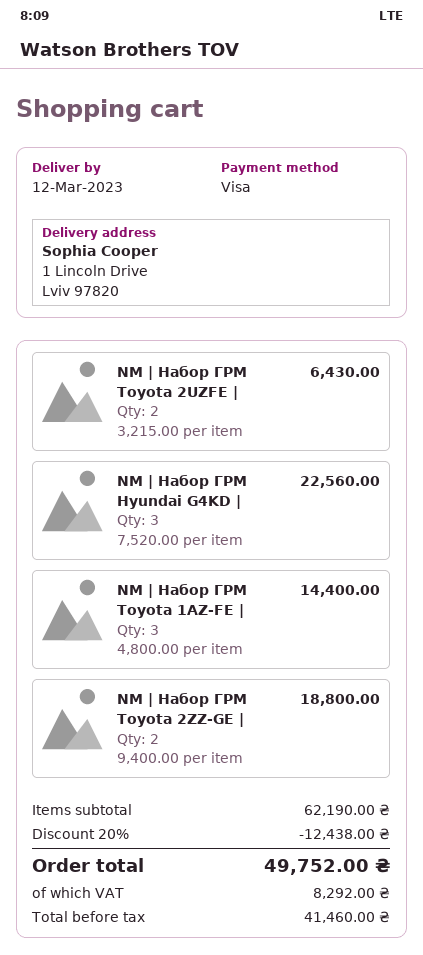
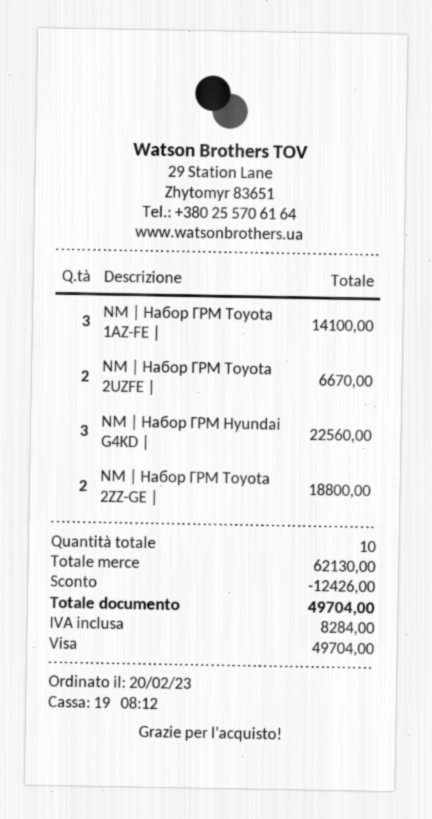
NM | Набор ГРМ Toyota 2UZFE |: 2 for 6430.00 -> 2 for 6670.00
NM | Набор ГРМ Toyota 1AZ-FE |: 3 for 14400.00 -> 3 for 14100.00
subtotal: 62190.00 -> 62130.00
discount: 12438.00 -> 12426.00
tax: 8292.00 -> 8284.00
total: 49752.00 -> 49704.00

